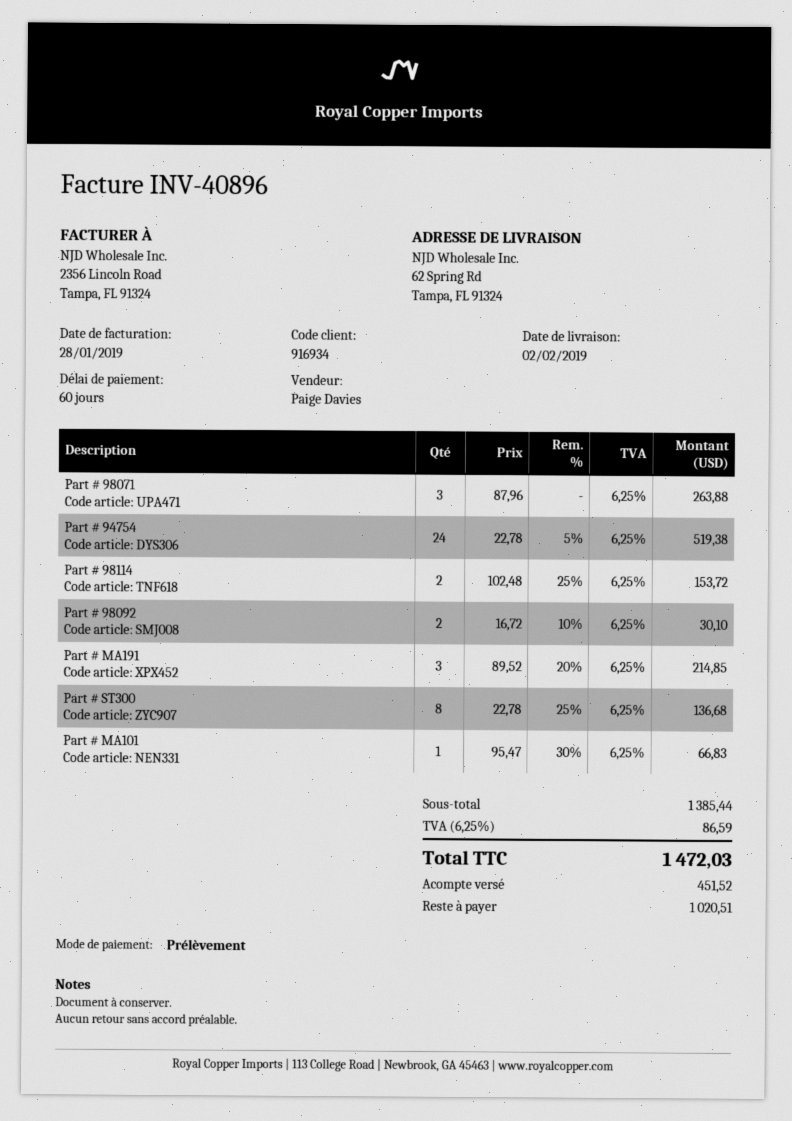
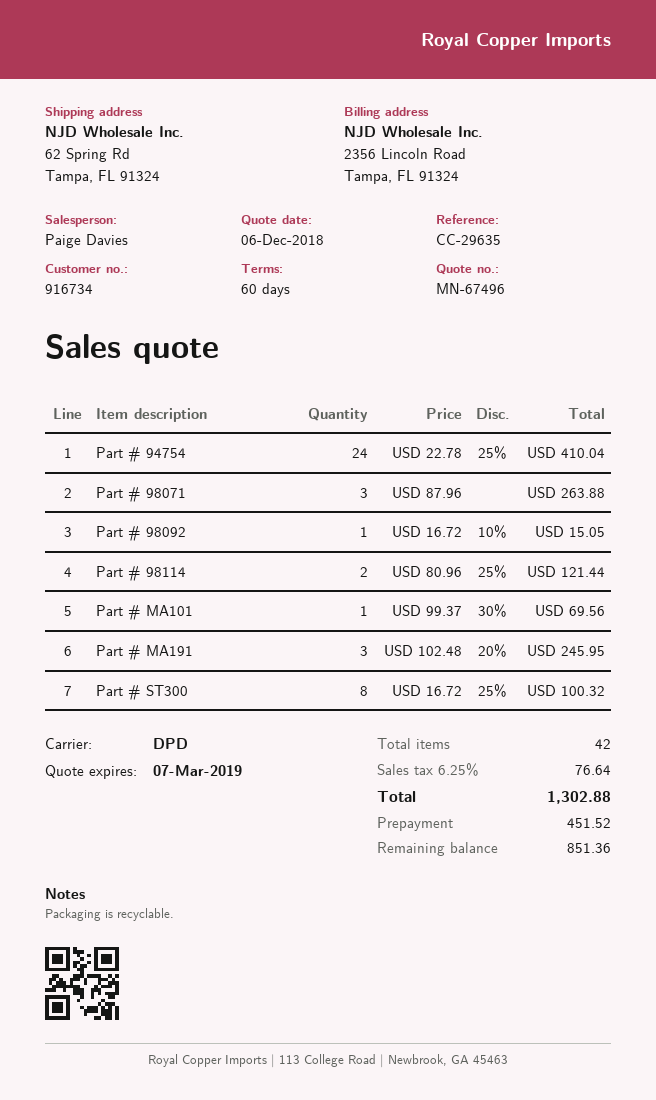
customer number: 916934 -> 916734
Part # 94754: 24 x 22.78 - 5% = 519.38 -> 24 x 22.78 - 25% = 410.04
Part # 98114: 2 x 102.48 - 25% = 153.72 -> 2 x 80.96 - 25% = 121.44
Part # 98092: 2 x 16.72 - 10% = 30.10 -> 1 x 16.72 - 10% = 15.05
Part # MA191: 3 x 89.52 - 20% = 214.85 -> 3 x 102.48 - 20% = 245.95
Part # ST300: 8 x 22.78 - 25% = 136.68 -> 8 x 16.72 - 25% = 100.32
Part # MA101: 1 x 95.47 - 30% = 66.83 -> 1 x 99.37 - 30% = 69.56
tax: 6.25% = 86.59 -> 6.25% = 76.64
total: 1472.03 -> 1302.88
balance: 1020.51 -> 851.36

